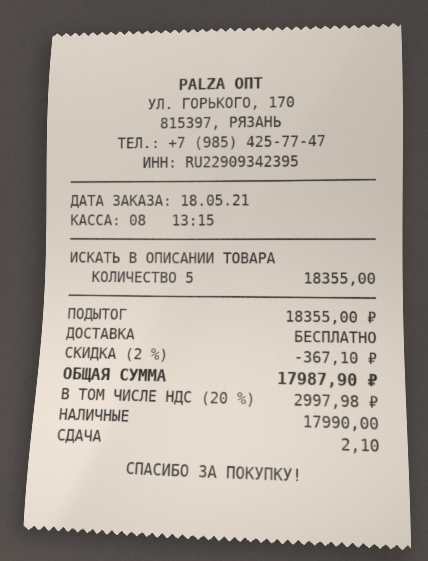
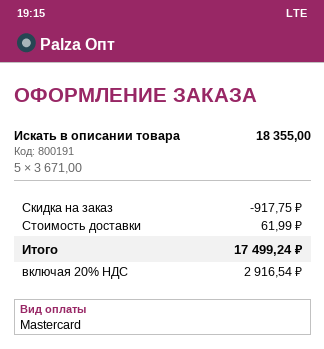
payment method: cash -> Mastercard
discount: 367.10 -> 917.75
shipping: 0.00 -> 61.99
tax: 20% = 2997.98 -> 20% = 2916.54
total: 17987.90 -> 17499.24

